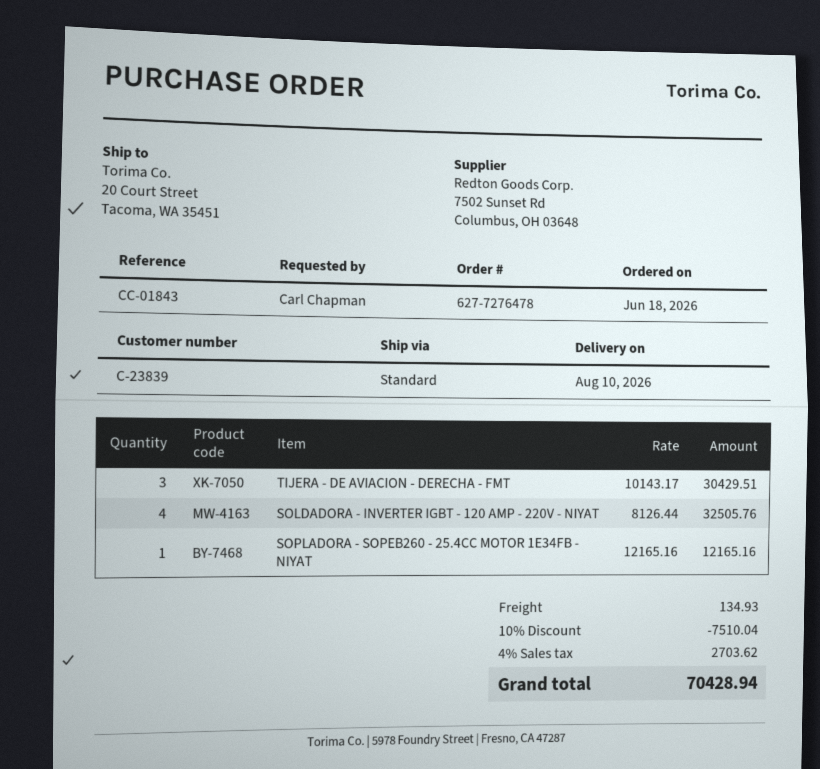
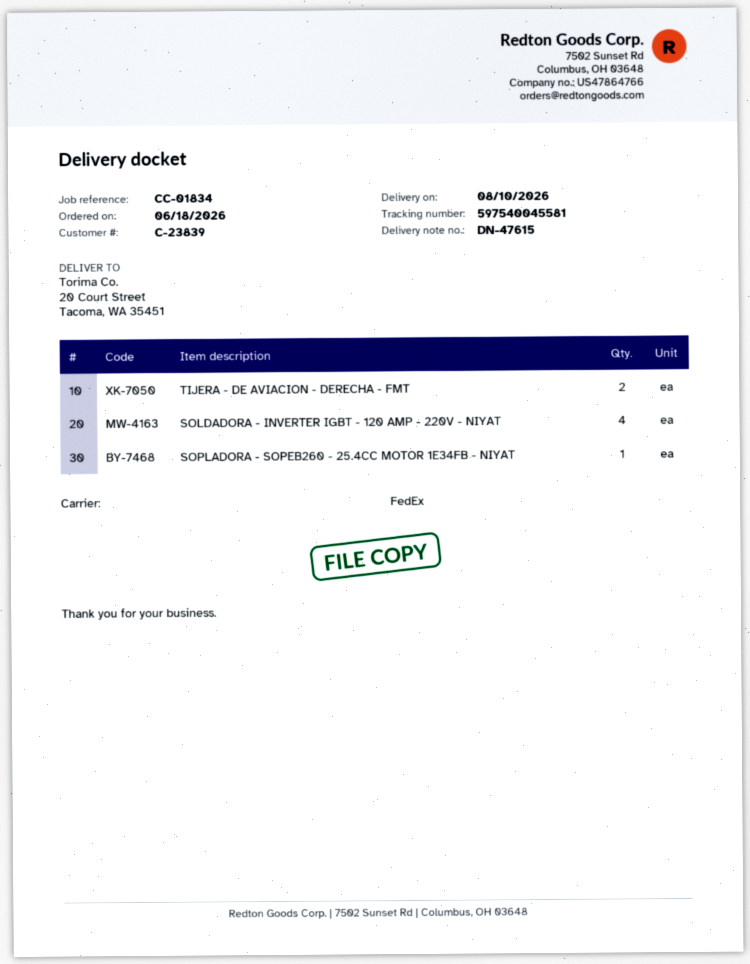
reference: CC-01843 -> CC-01834
shipping method: standard -> FedEx
TIJERA - DE AVIACION - DERECHA - FMT: 3 -> 2

